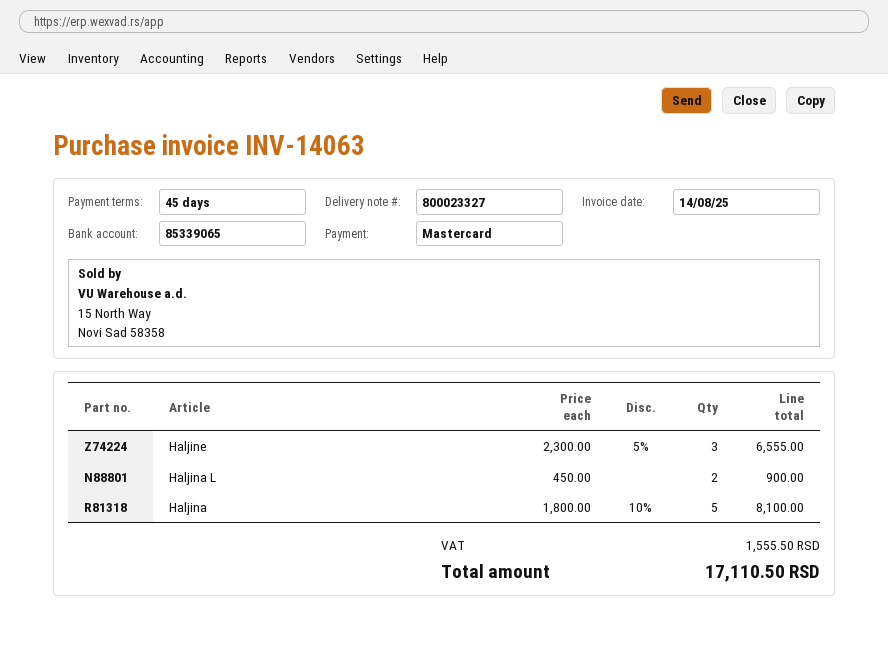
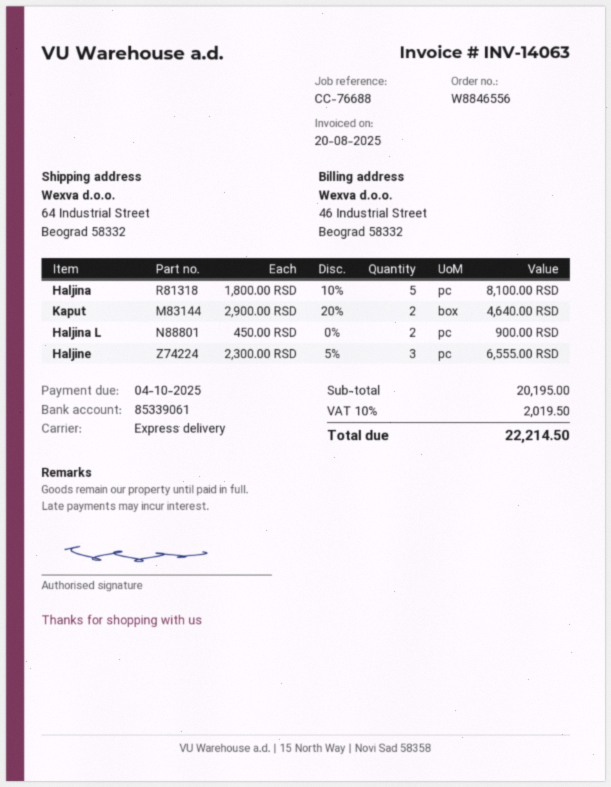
invoice date: 2025-08-14 -> 2025-08-20
bank account: 85339065 -> 85339061
Kaput: none -> 2 x 2900.00 - 20% = 4640.00
tax: 1555.50 -> 2019.50
total: 17110.50 -> 22214.50

